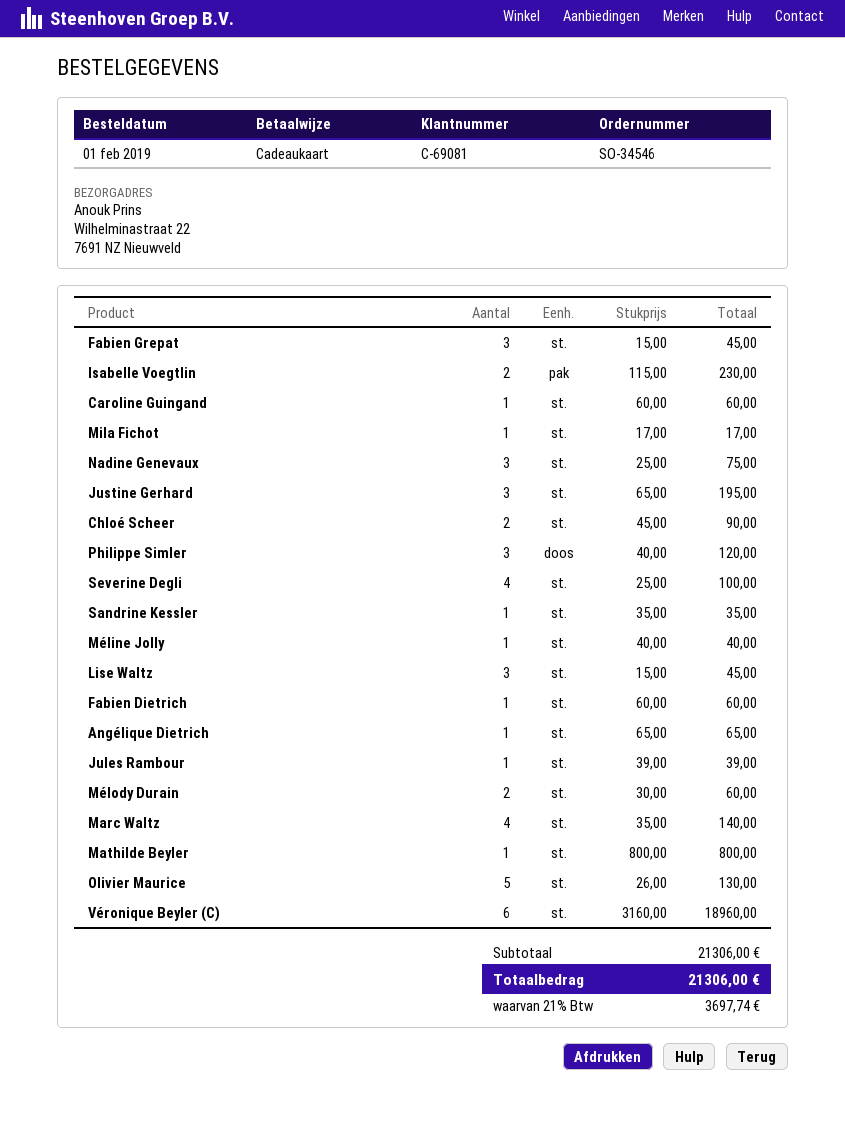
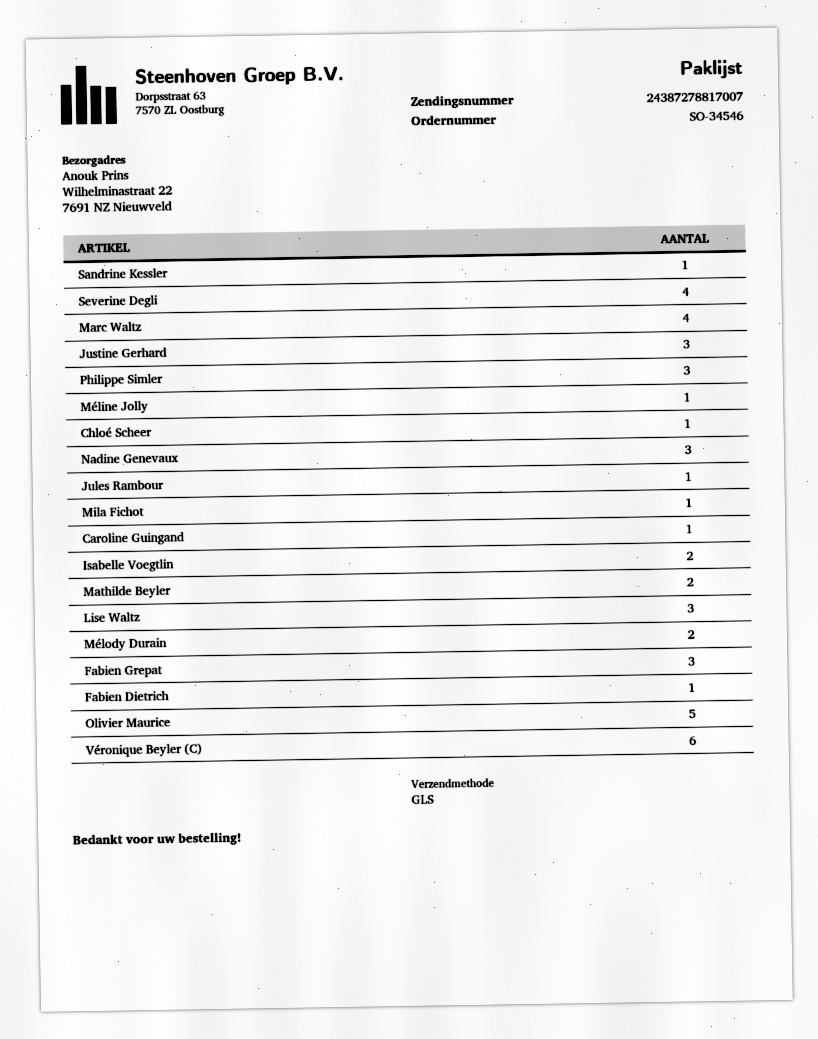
Chloé Scheer: 2 -> 1
Angélique Dietrich: 1 -> none
Mathilde Beyler: 1 -> 2

